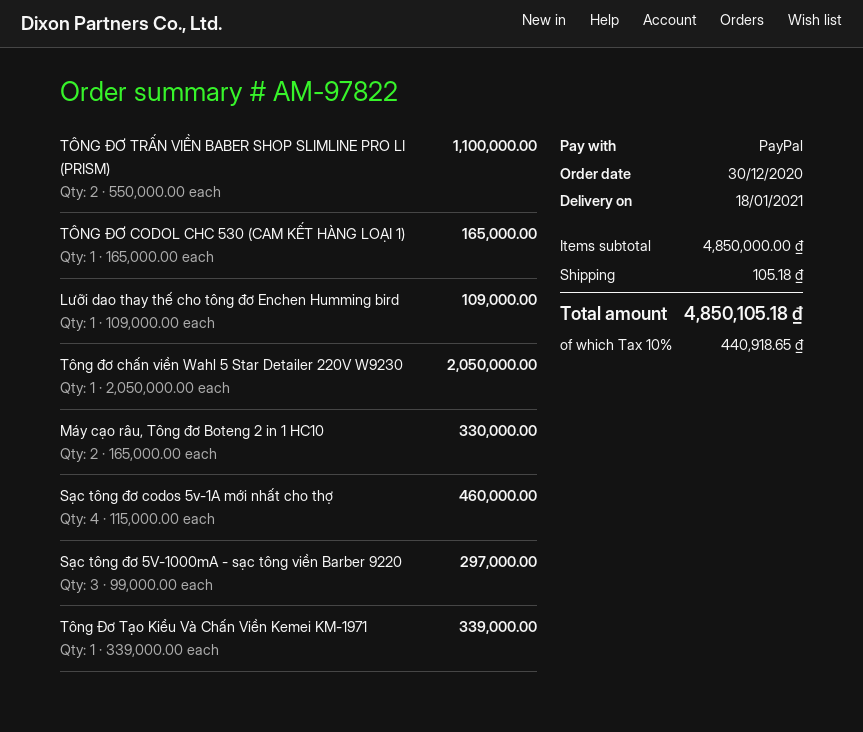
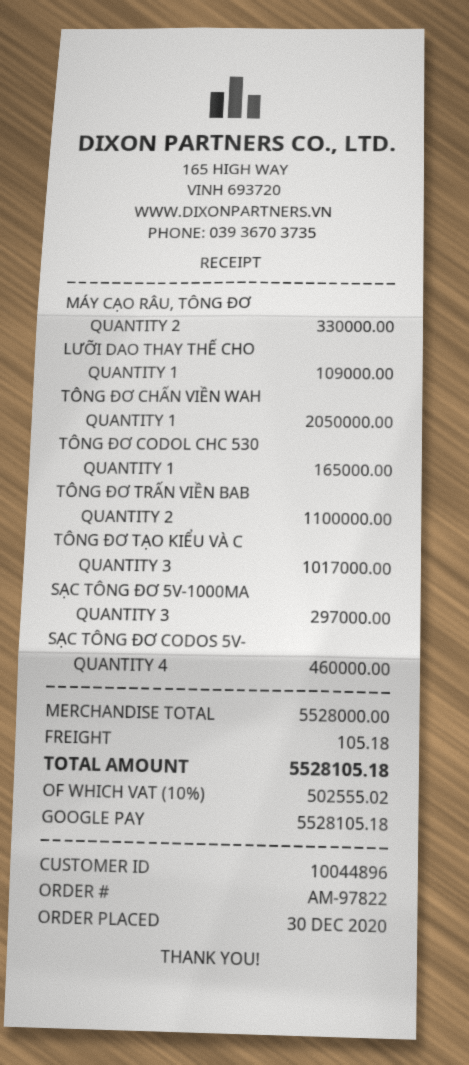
payment method: PayPal -> Google Pay
Tông Đơ Tạo Kiểu Và Chấn Viền Kemei KM-1971: 1 for 339000.00 -> 3 for 1017000.00
subtotal: 4850000.00 -> 5528000.00
tax: 10% = 440918.65 -> 10% = 502555.02
total: 4850105.18 -> 5528105.18

